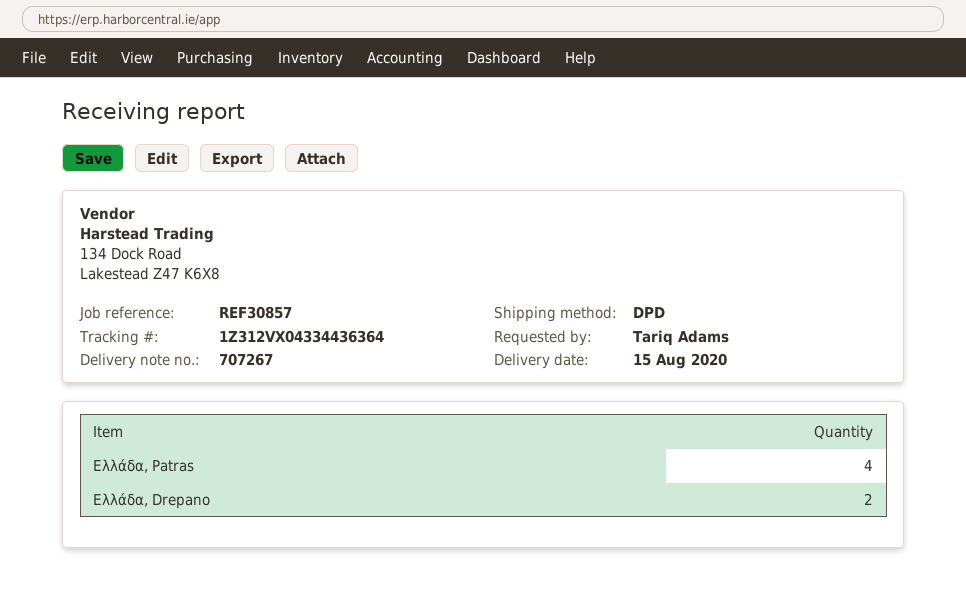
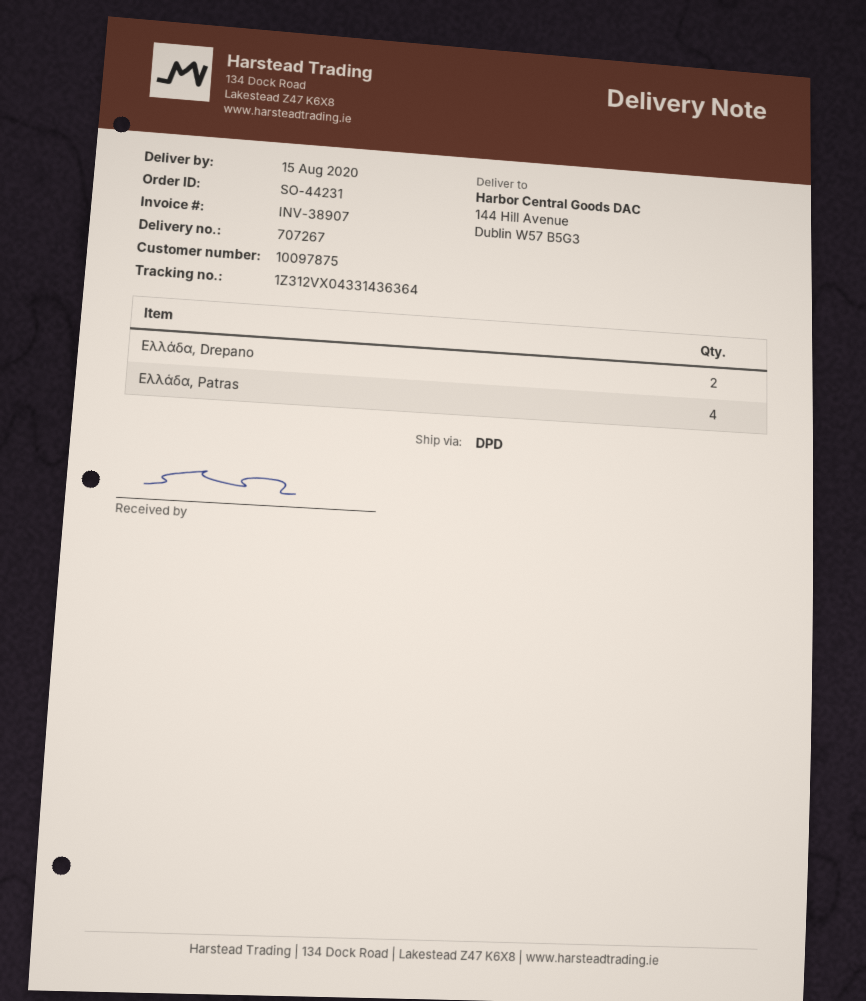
tracking number: 1Z312VX04334436364 -> 1Z312VX04331436364

